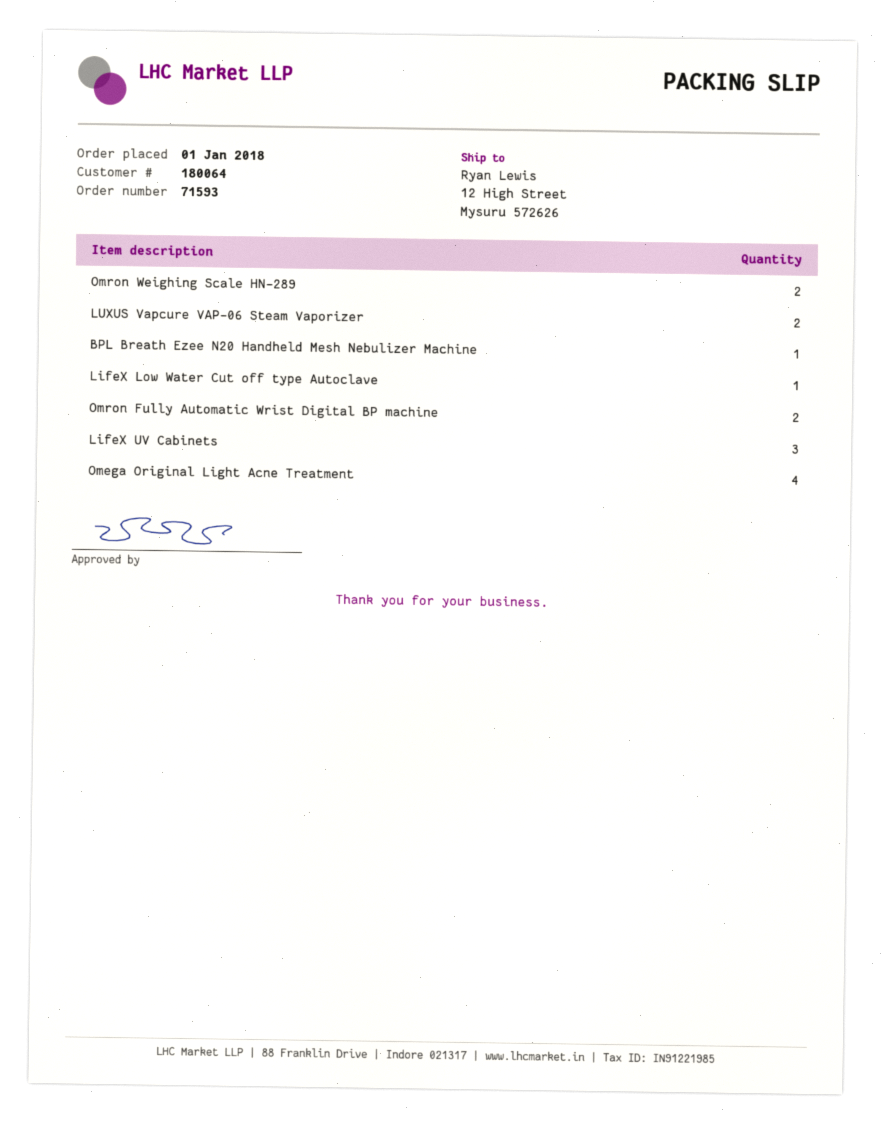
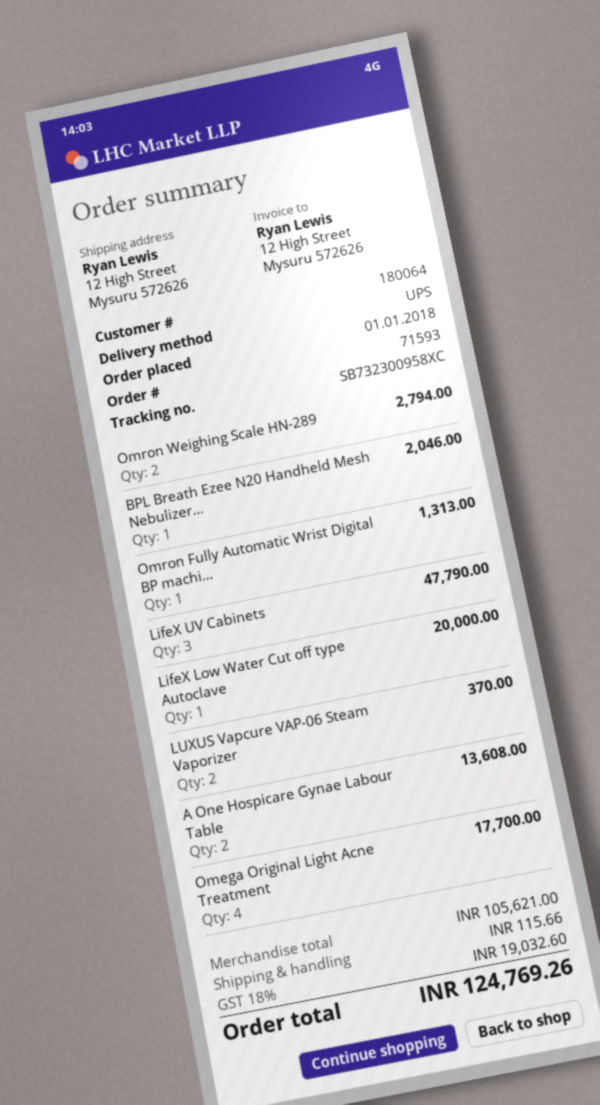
Omron Fully Automatic Wrist Digital BP machine: 2 -> 1
A One Hospicare Gynae Labour Table: none -> 2

